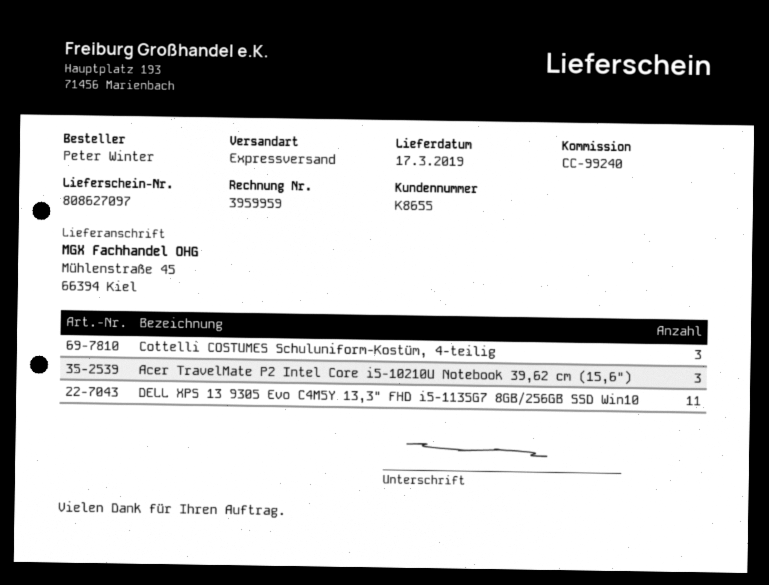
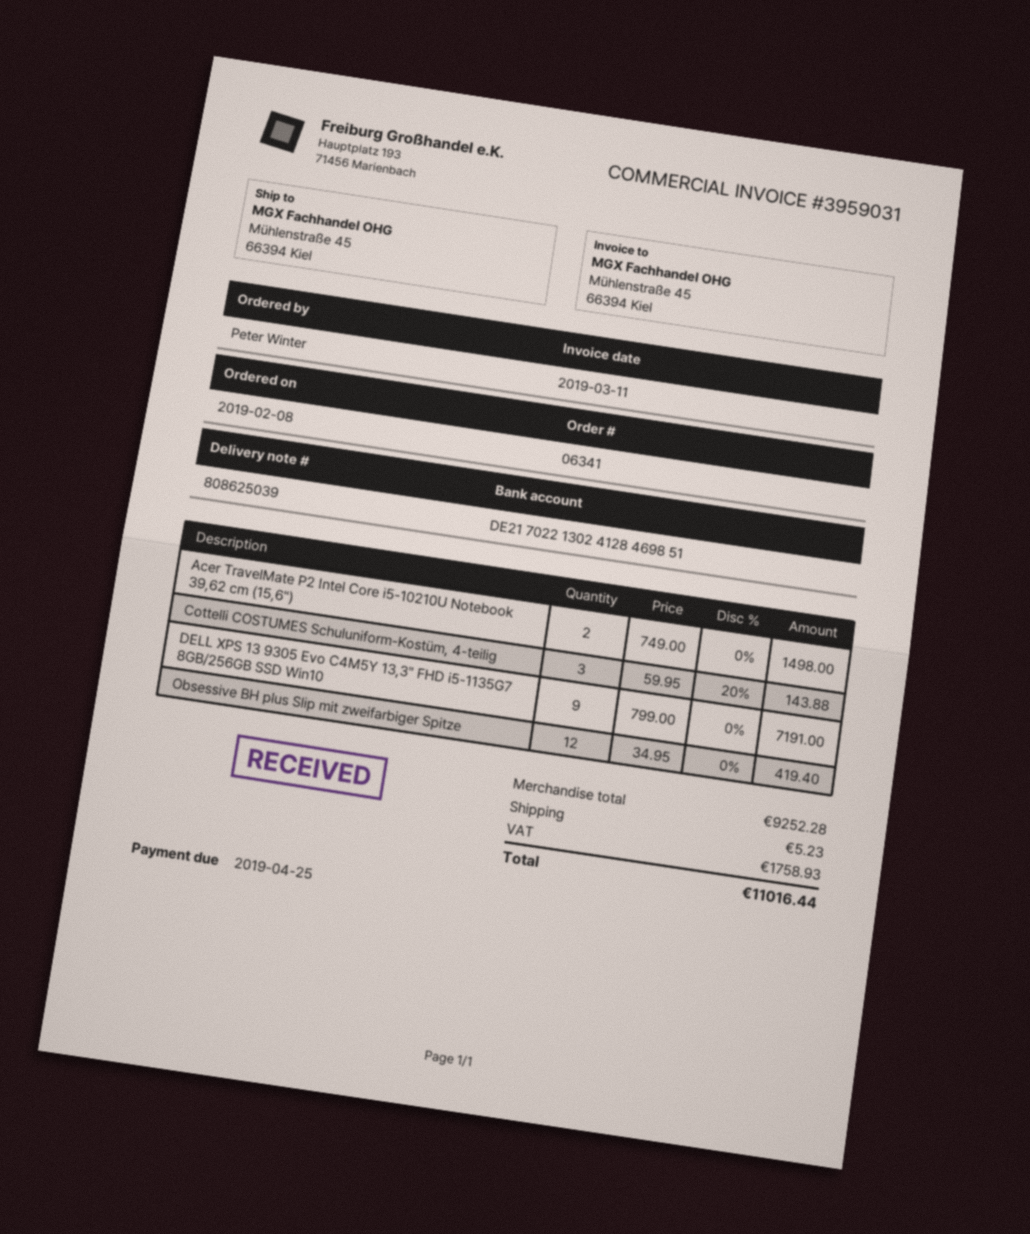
delivery note number: 808627097 -> 808625039
invoice number: 3959959 -> 3959031
Acer TravelMate P2 Intel Core i5-10210U Notebook 39,62 cm (15,6"): 3 -> 2
DELL XPS 13 9305 Evo C4M5Y 13,3" FHD i5-1135G7 8GB/256GB SSD Win10: 11 -> 9
Obsessive BH plus Slip mit zweifarbiger Spitze: none -> 12

